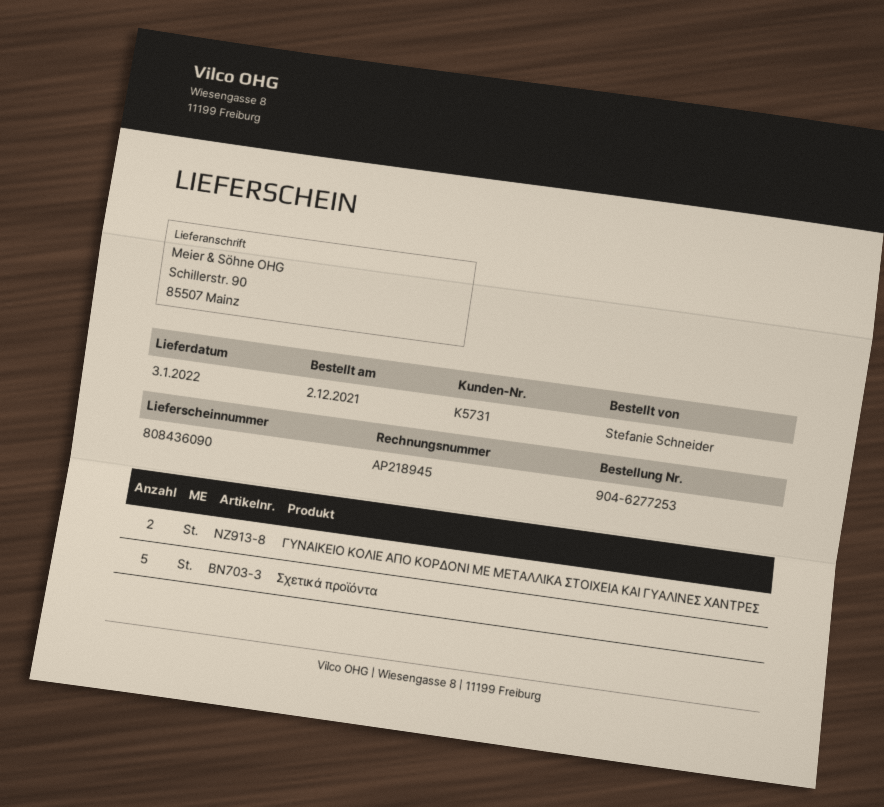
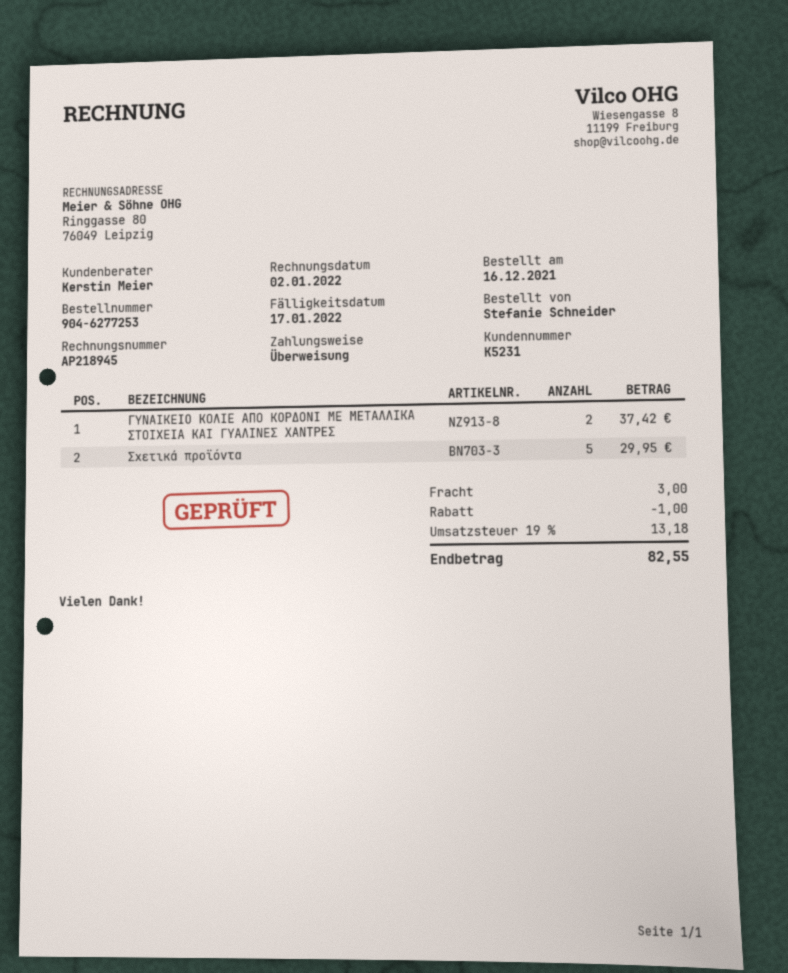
order date: 2021-12-02 -> 2021-12-16
customer number: K5731 -> K5231

